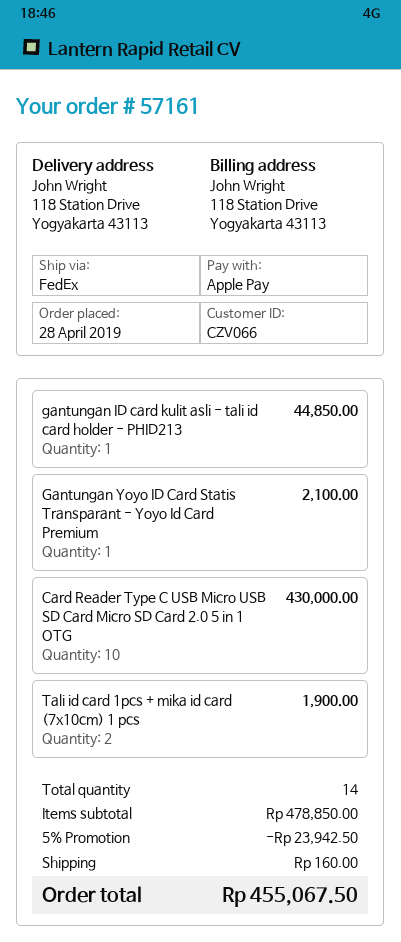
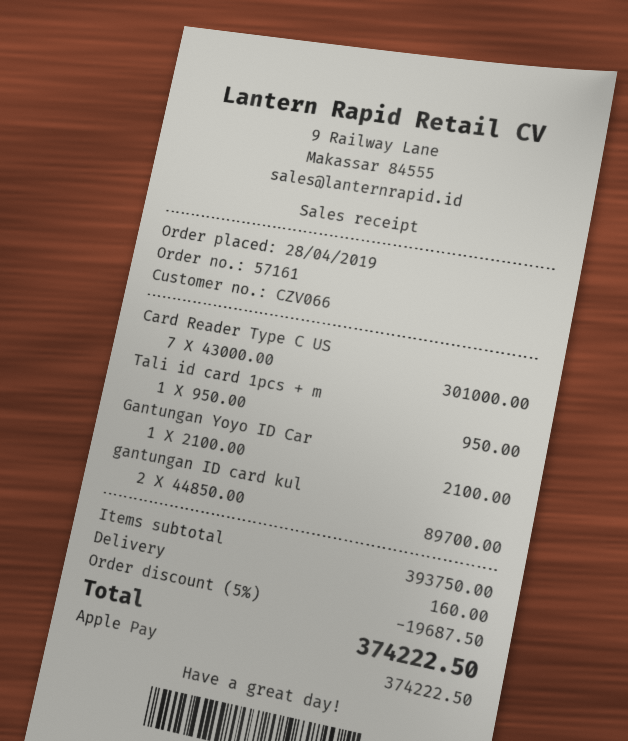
gantungan ID card kulit asli - tali id card holder - PHID213: 1 for 44850.00 -> 2 for 89700.00
Card Reader Type C USB Micro USB SD Card Micro SD Card 2.0 5 in 1 OTG: 10 for 430000.00 -> 7 for 301000.00
Tali id card 1pcs + mika id card (7x10cm) 1 pcs: 2 for 1900.00 -> 1 for 950.00
subtotal: 478850.00 -> 393750.00
discount: 5% = 23942.50 -> 5% = 19687.50
total: 455067.50 -> 374222.50

